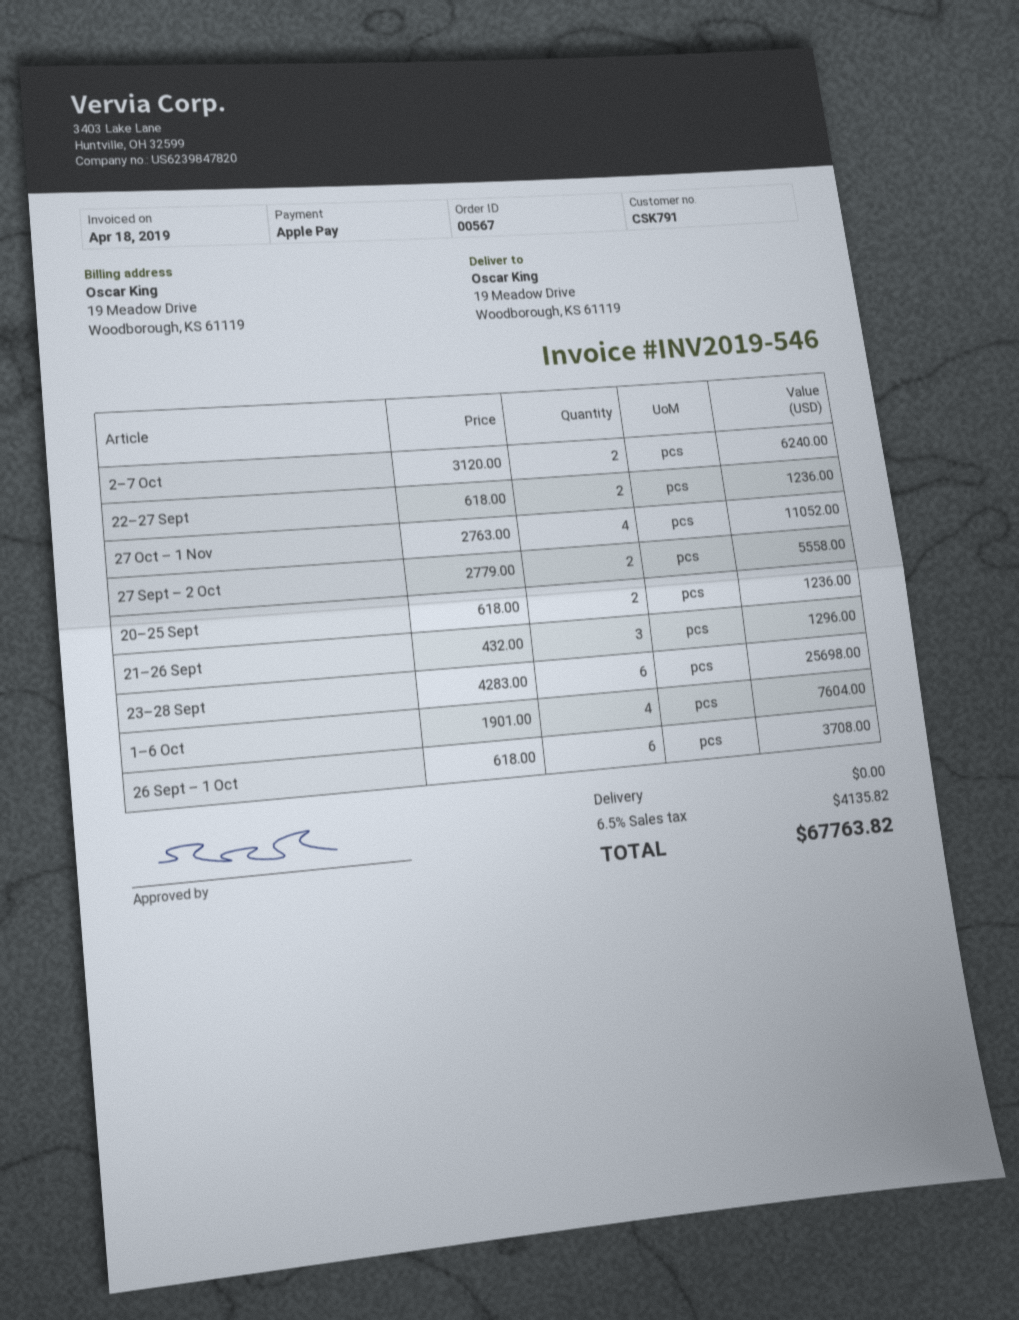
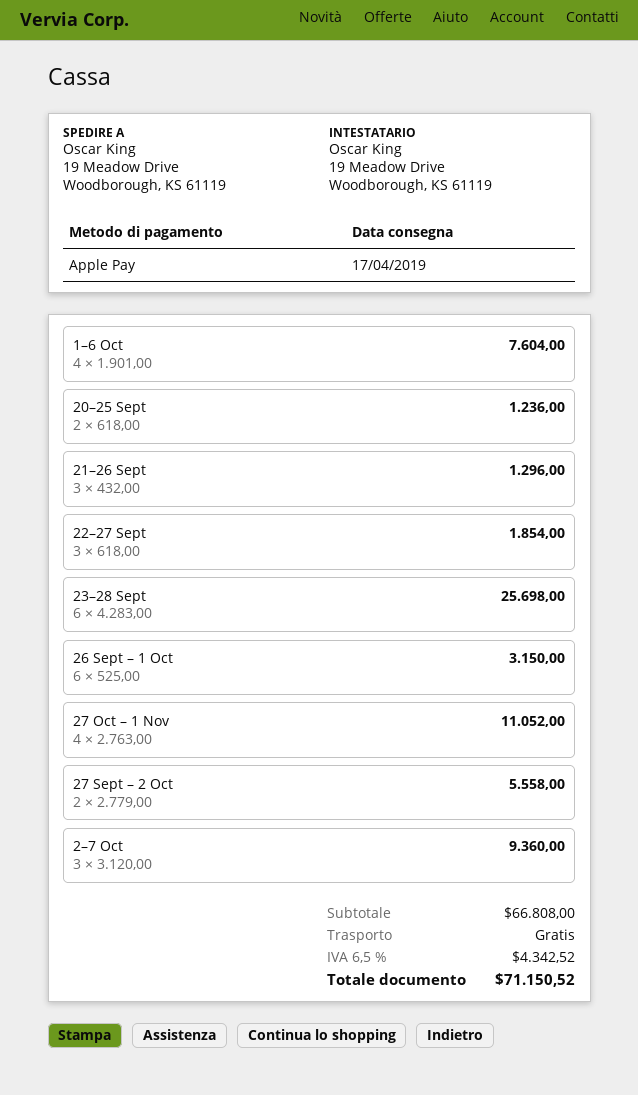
2–7 Oct: 2 x 3120.00 = 6240.00 -> 3 x 3120.00 = 9360.00
22–27 Sept: 2 x 618.00 = 1236.00 -> 3 x 618.00 = 1854.00
26 Sept – 1 Oct: 6 x 618.00 = 3708.00 -> 6 x 525.00 = 3150.00
tax: 6.5% = 4135.82 -> 6.5% = 4342.52
total: 67763.82 -> 71150.52

